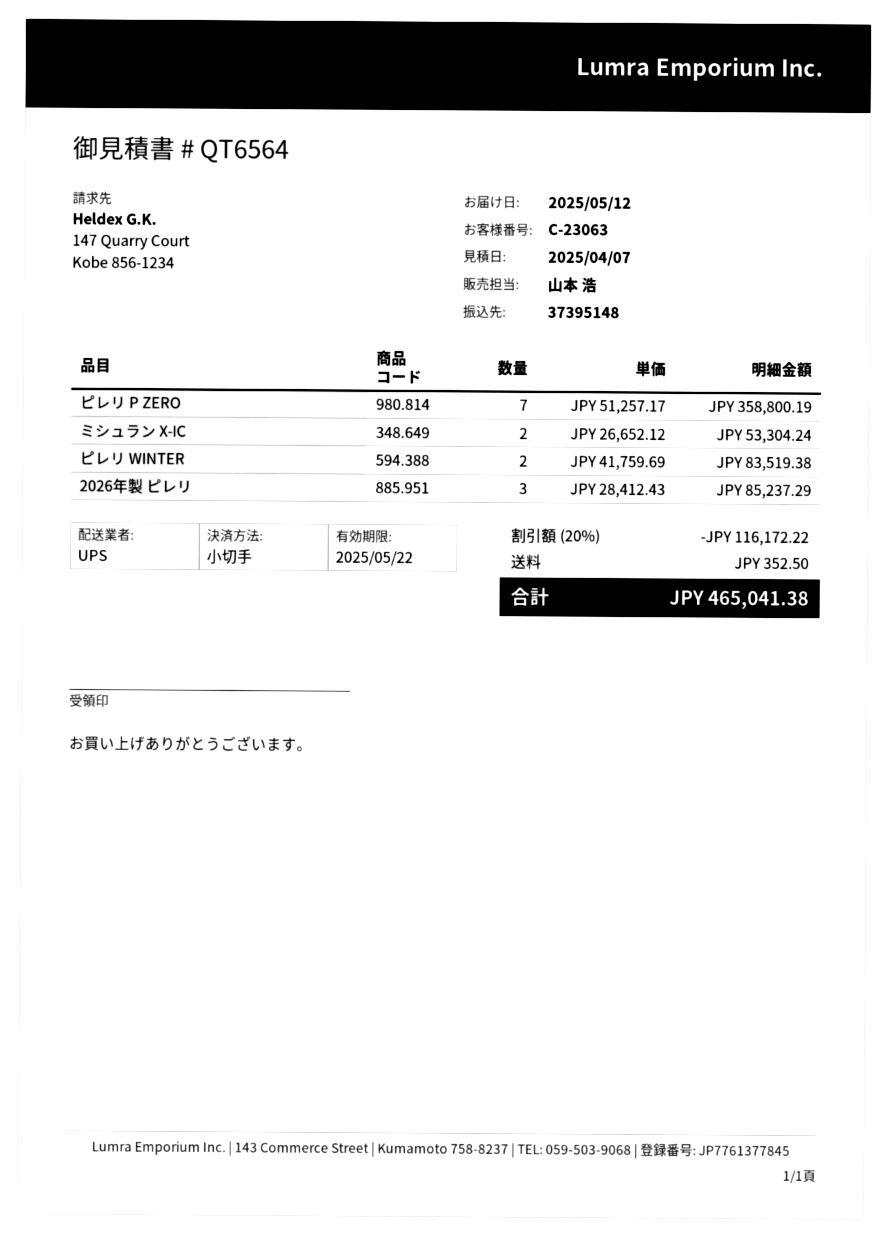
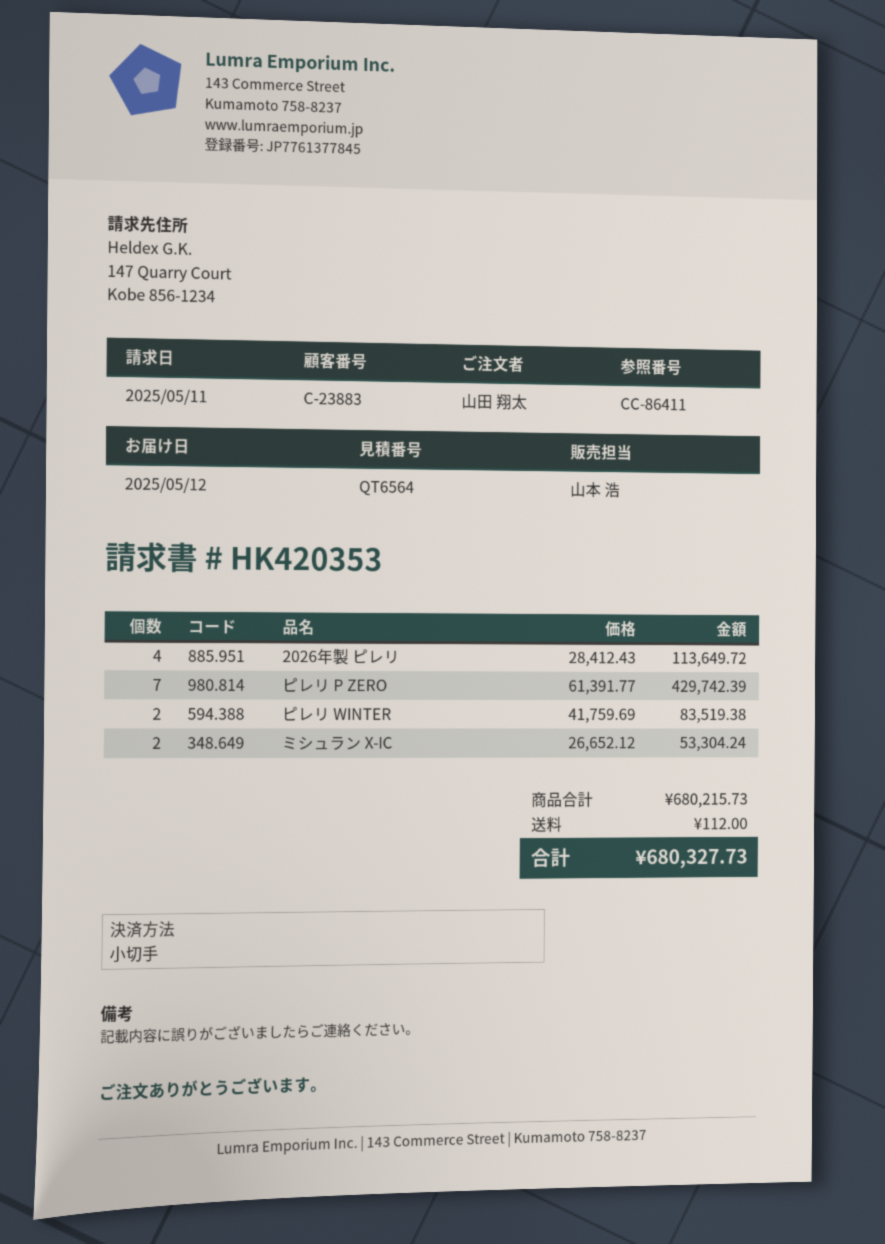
customer number: C-23063 -> C-23883
ピレリ P ZERO: 7 x 51257.17 = 358800.19 -> 7 x 61391.77 = 429742.39
2026年製 ピレリ: 3 x 28412.43 = 85237.29 -> 4 x 28412.43 = 113649.72
discount: 20% = 116172.22 -> none
shipping: 352.50 -> 112.00
total: 465041.38 -> 680327.73

